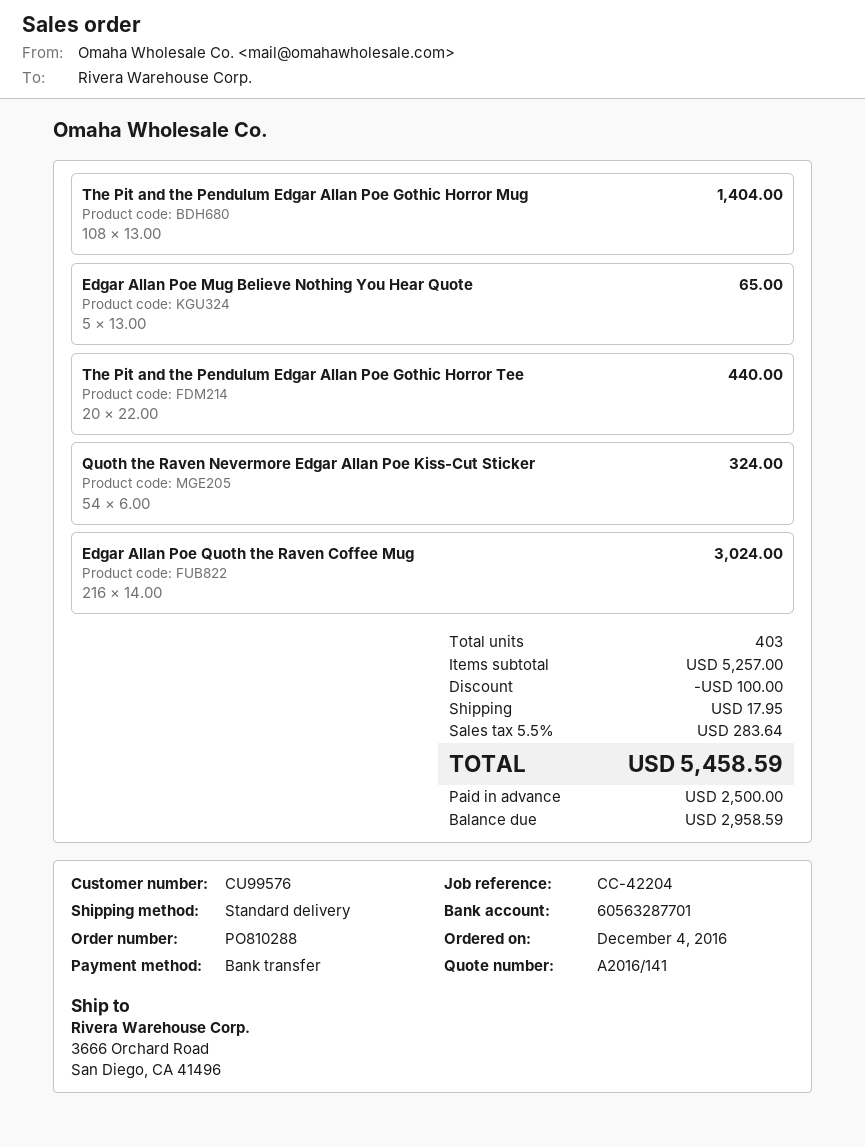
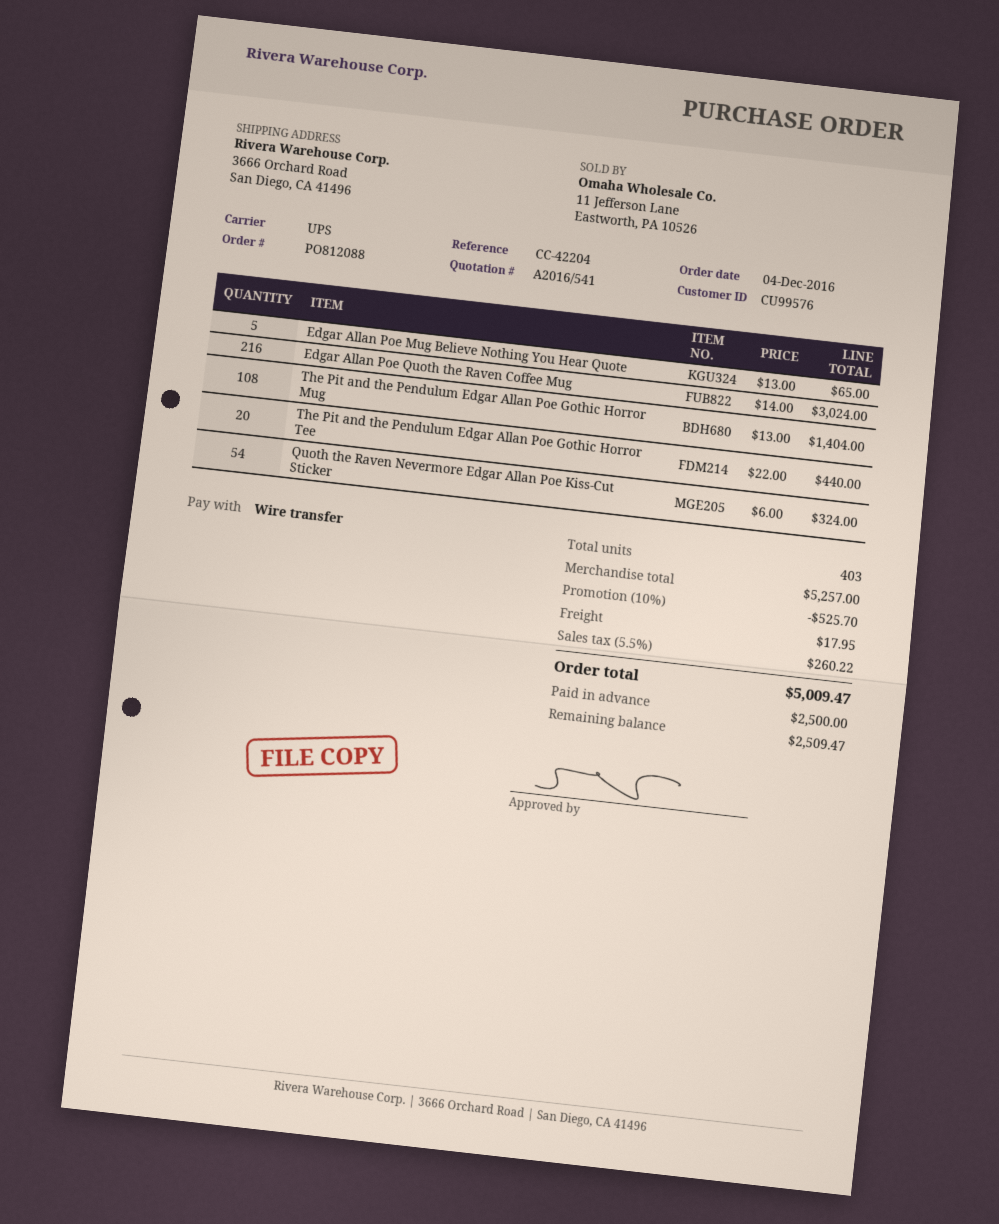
quote number: A2016/141 -> A2016/541
order number: PO810288 -> PO812088
shipping method: standard -> UPS
discount: 100.00 -> 525.70
tax: 5.5% = 283.64 -> 5.5% = 260.22
total: 5458.59 -> 5009.47
balance: 2958.59 -> 2509.47

